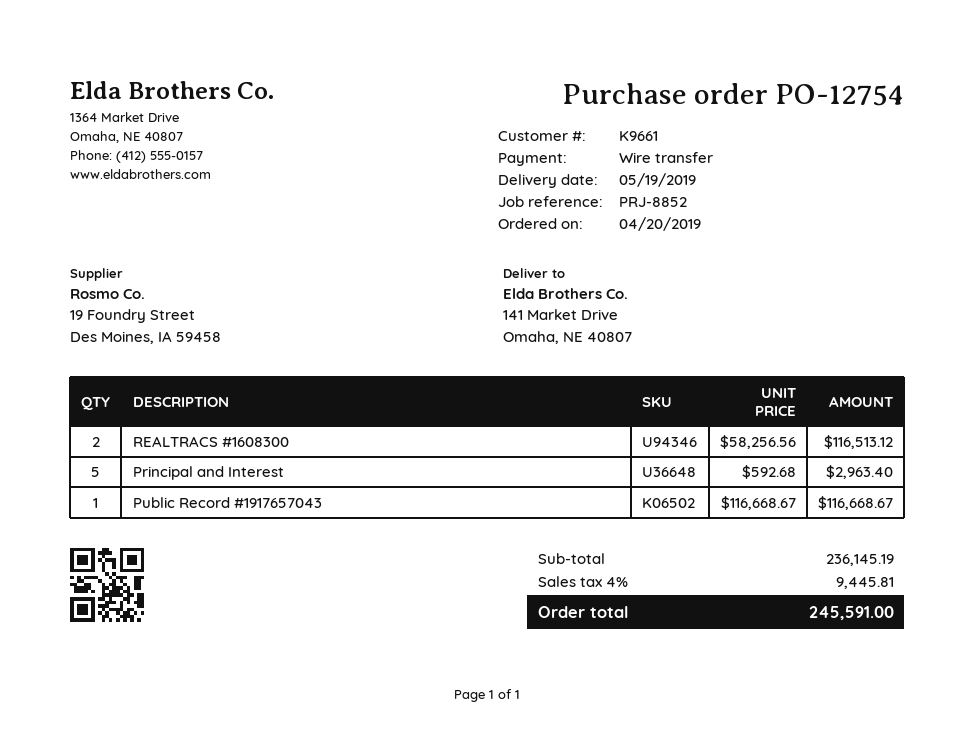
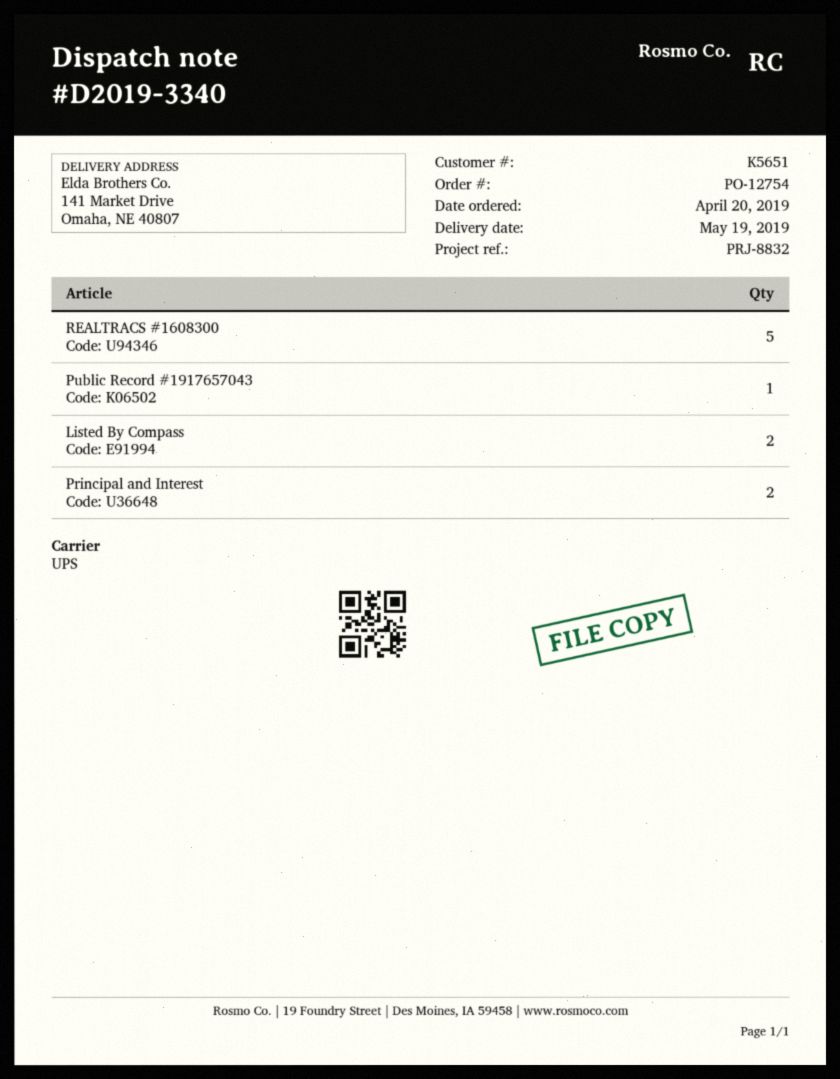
customer number: K9661 -> K5651
reference: PRJ-8852 -> PRJ-8832
REALTRACS #1608300: 2 -> 5
Principal and Interest: 5 -> 2
Listed By Compass: none -> 2

